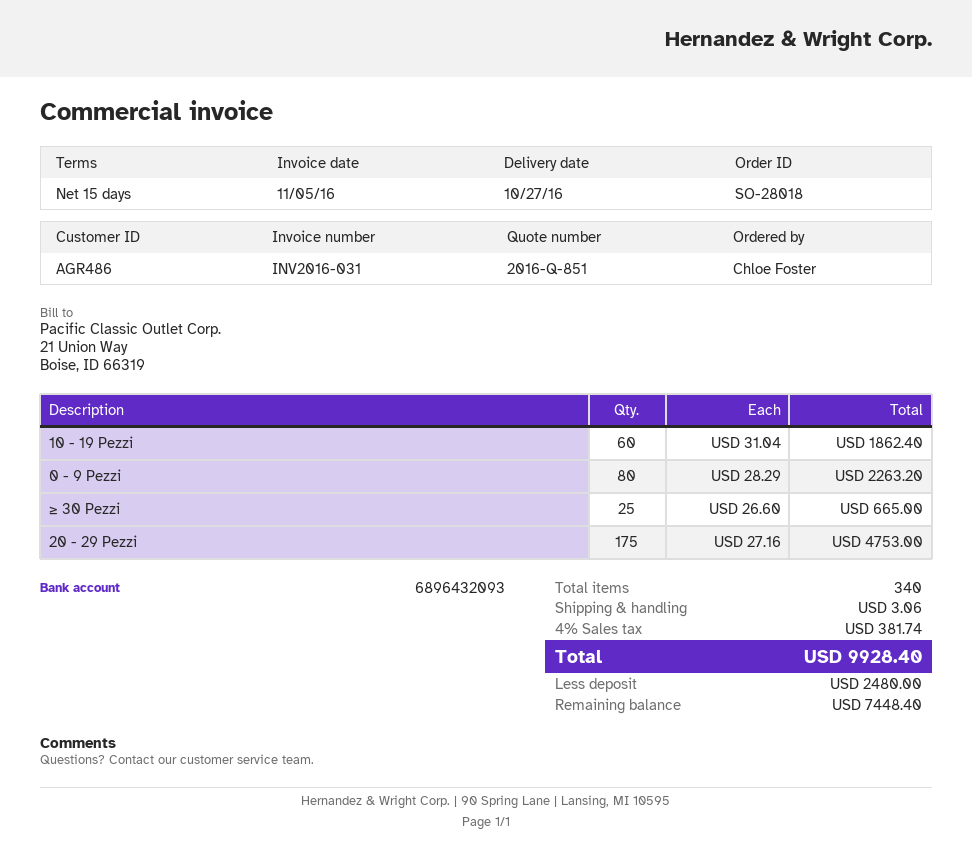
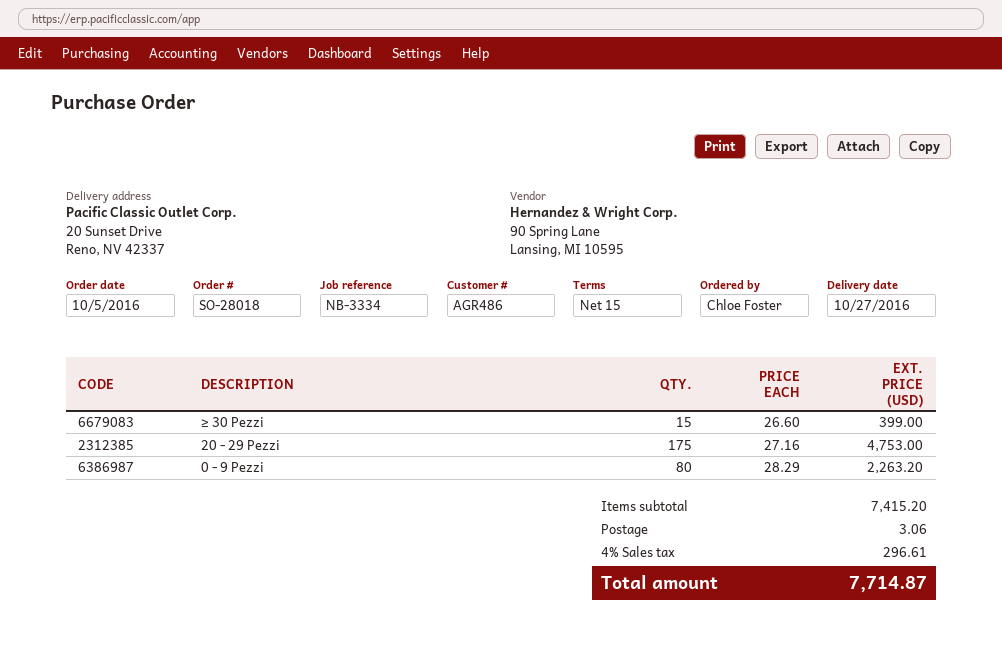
10 - 19 Pezzi: 60 x 31.04 = 1862.40 -> none
≥ 30 Pezzi: 25 x 26.60 = 665.00 -> 15 x 26.60 = 399.00
tax: 4% = 381.74 -> 4% = 296.61
total: 9928.40 -> 7714.87

